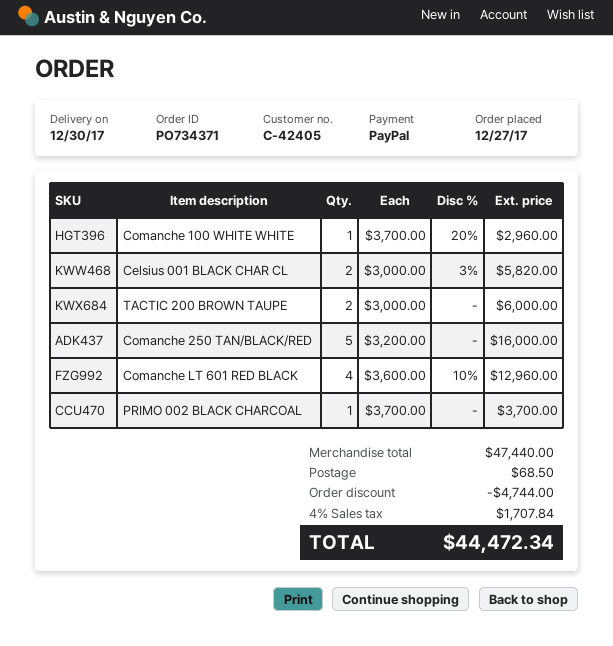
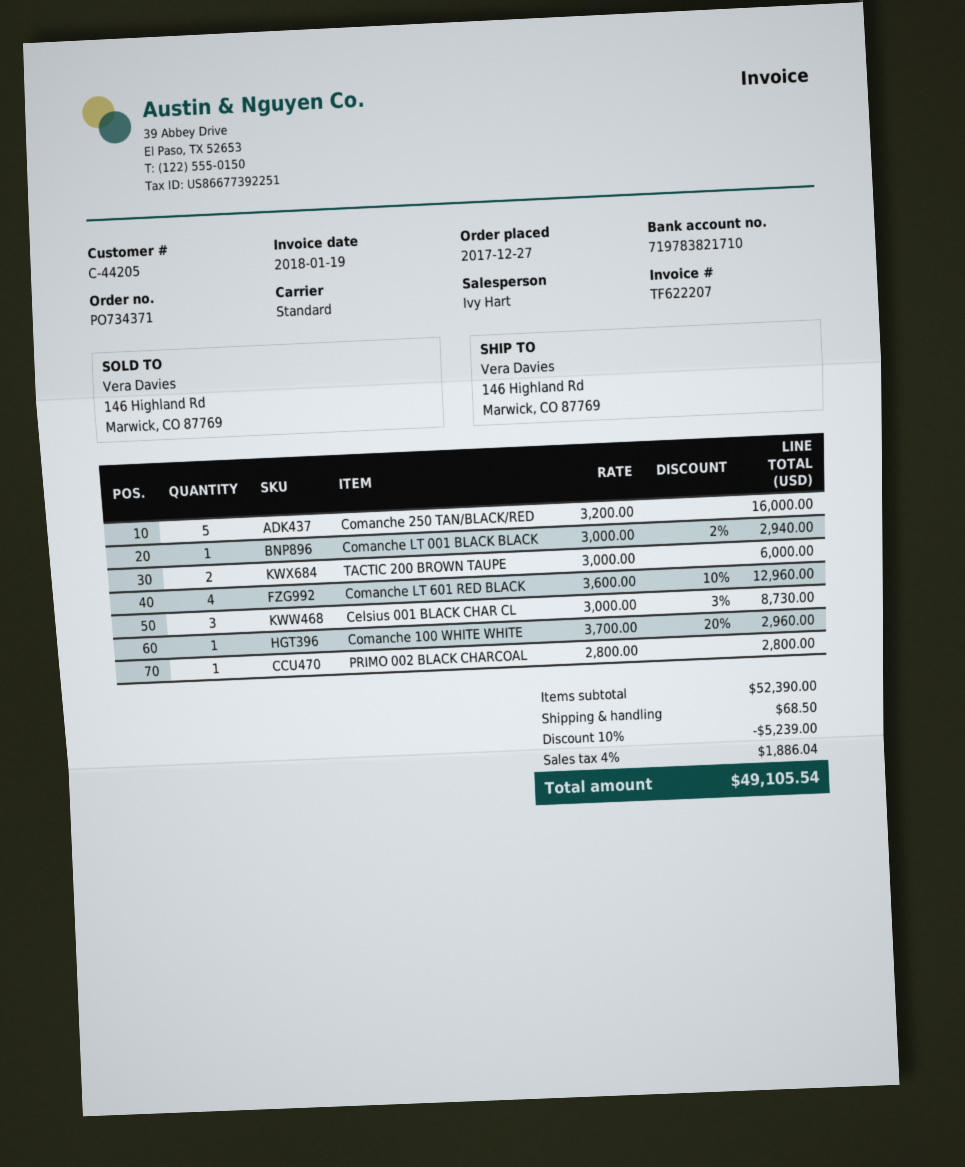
customer number: C-42405 -> C-44205
Celsius 001 BLACK CHAR CL: 2 x 3000.00 - 3% = 5820.00 -> 3 x 3000.00 - 3% = 8730.00
PRIMO 002 BLACK CHARCOAL: 1 x 3700.00 = 3700.00 -> 1 x 2800.00 = 2800.00
Comanche LT 001 BLACK BLACK: none -> 1 x 3000.00 - 2% = 2940.00
subtotal: 47440.00 -> 52390.00
discount: 4744.00 -> 5239.00
tax: 4% = 1707.84 -> 4% = 1886.04
total: 44472.34 -> 49105.54

